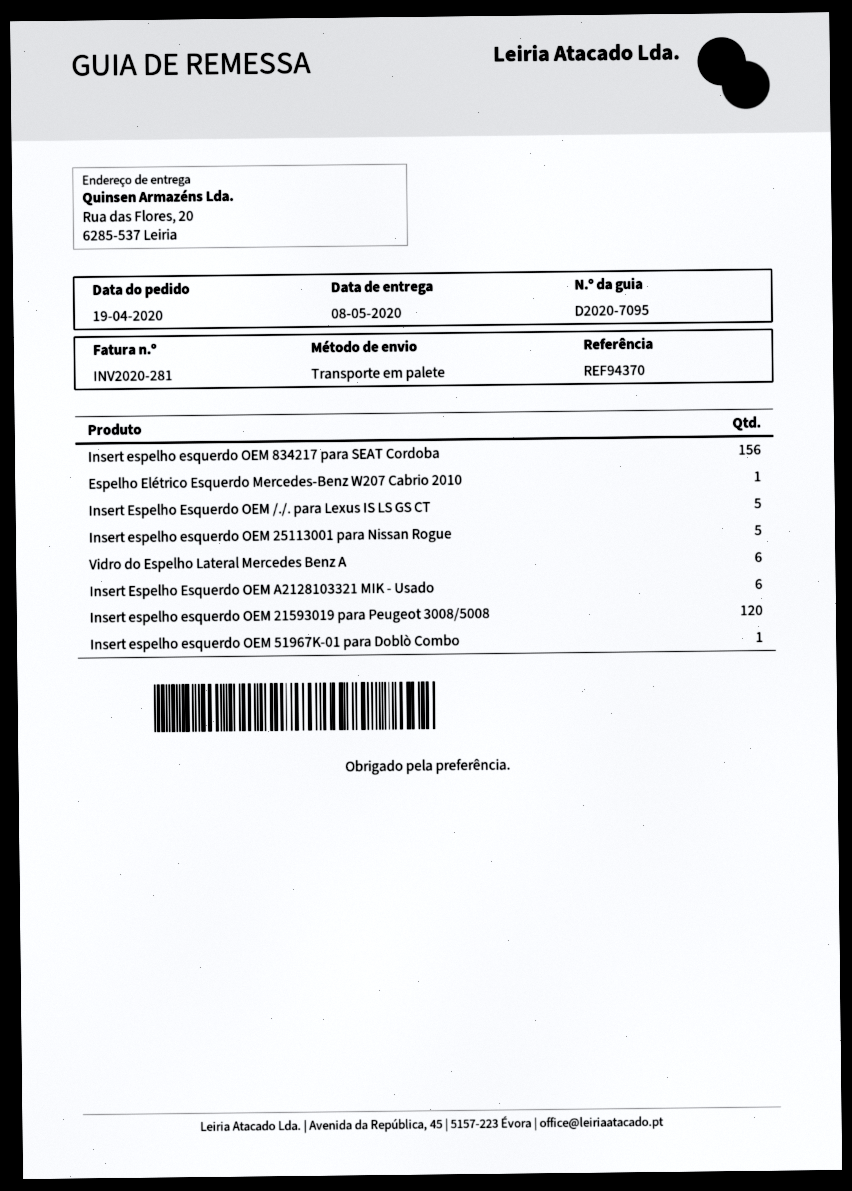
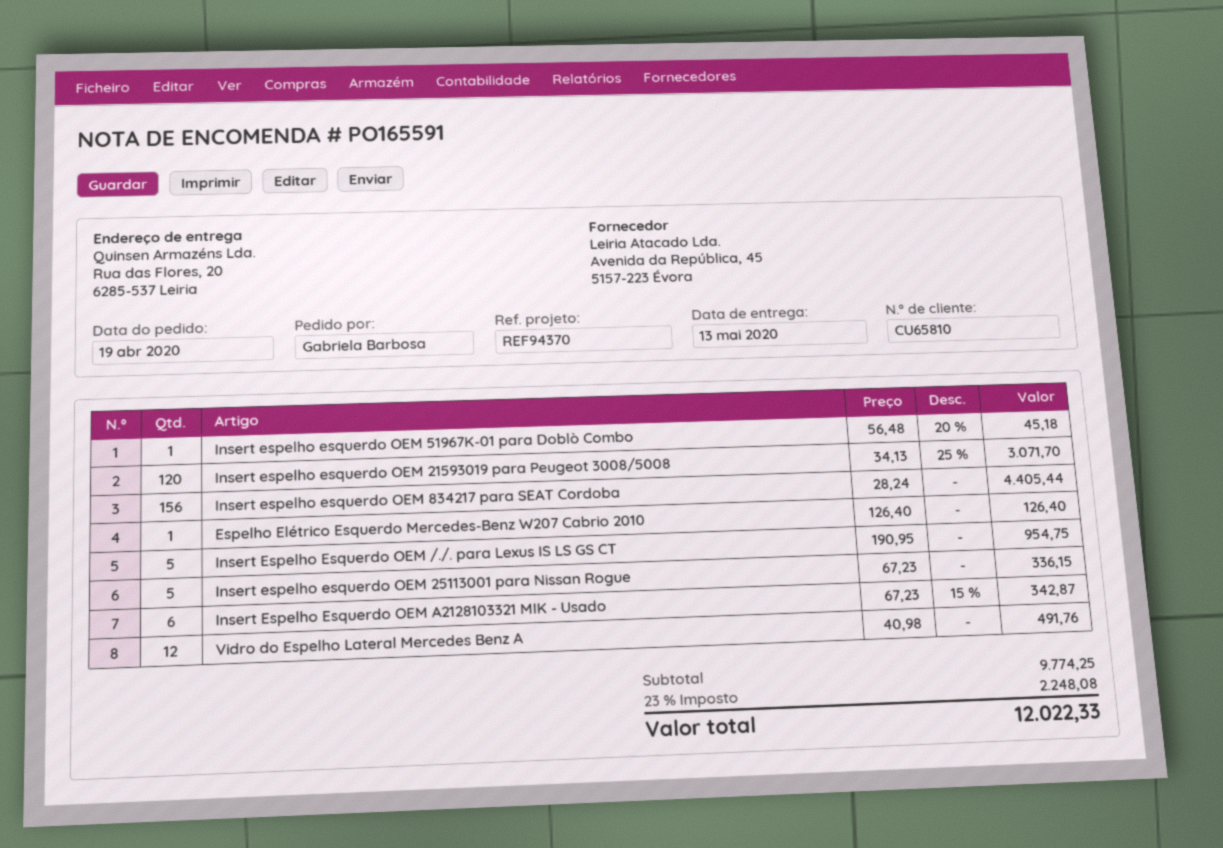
delivery date: 2020-05-08 -> 2020-05-13
Vidro do Espelho Lateral Mercedes Benz A: 6 -> 12

